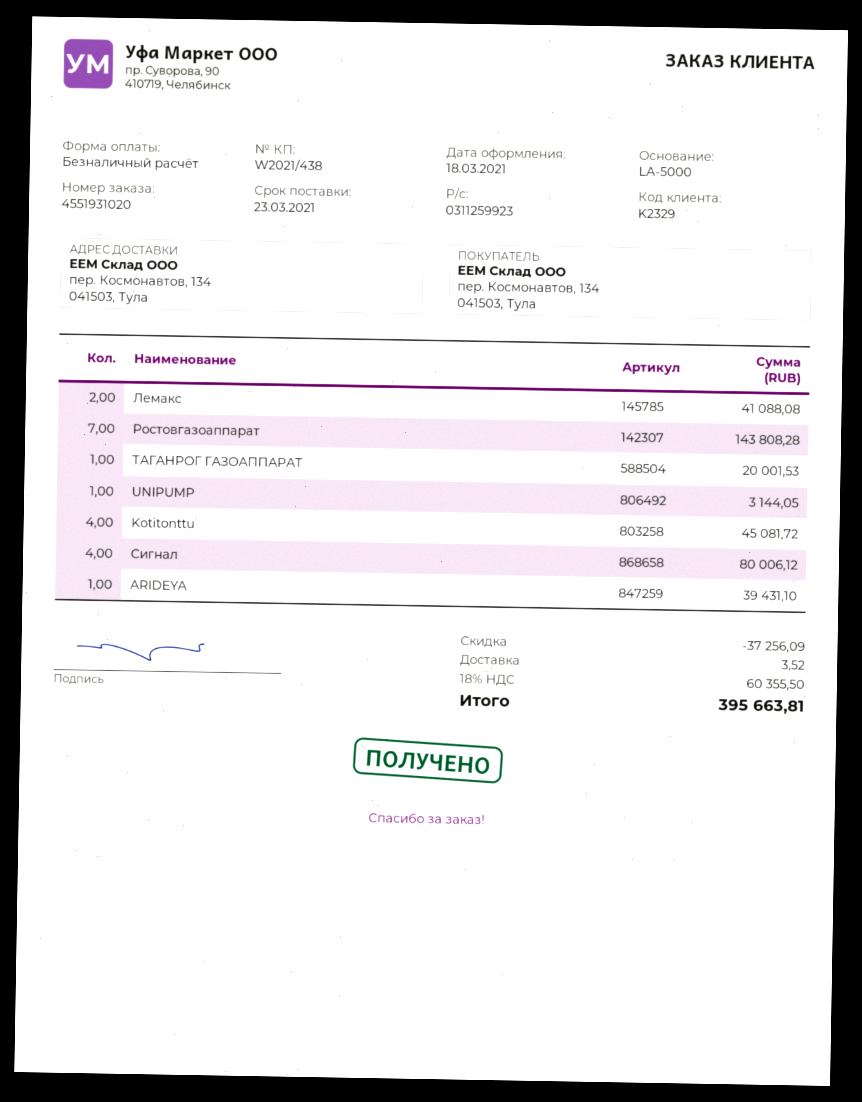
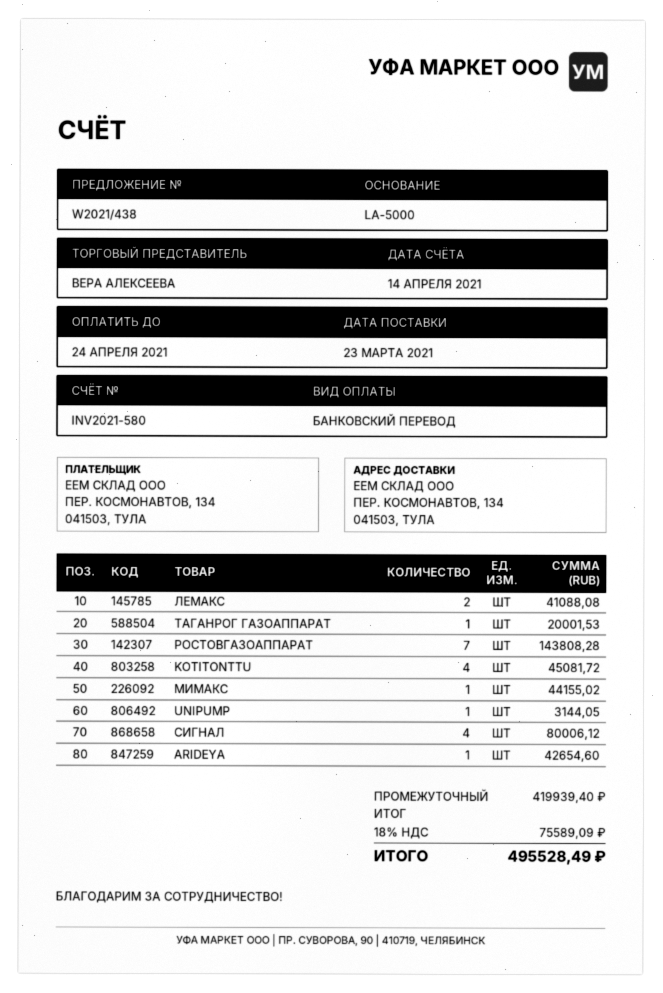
ARIDEYA: 1 for 39431.10 -> 1 for 42654.60
МИМАКС: none -> 1 for 44155.02
discount: 37256.09 -> none
shipping: 3.52 -> none
tax: 18% = 60355.50 -> 18% = 75589.09
total: 395663.81 -> 495528.49

